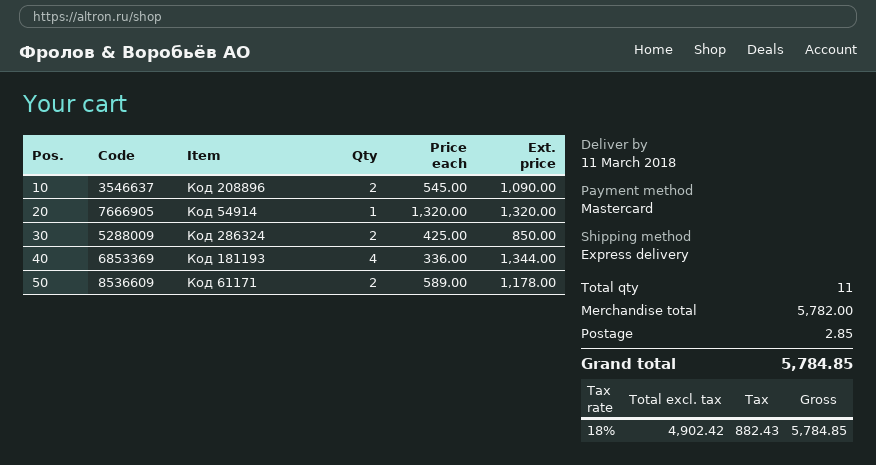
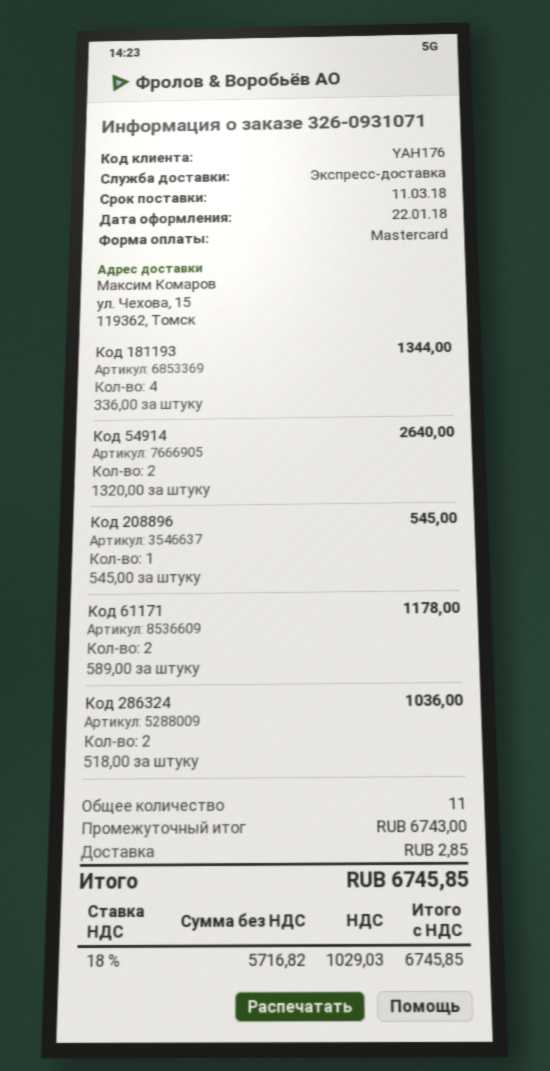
Код 208896: 2 x 545.00 = 1090.00 -> 1 x 545.00 = 545.00
Код 54914: 1 x 1320.00 = 1320.00 -> 2 x 1320.00 = 2640.00
Код 286324: 2 x 425.00 = 850.00 -> 2 x 518.00 = 1036.00
subtotal: 5782.00 -> 6743.00
net: 4902.42 -> 5716.82
tax: 18% = 882.43 -> 18% = 1029.03
total: 5784.85 -> 6745.85

